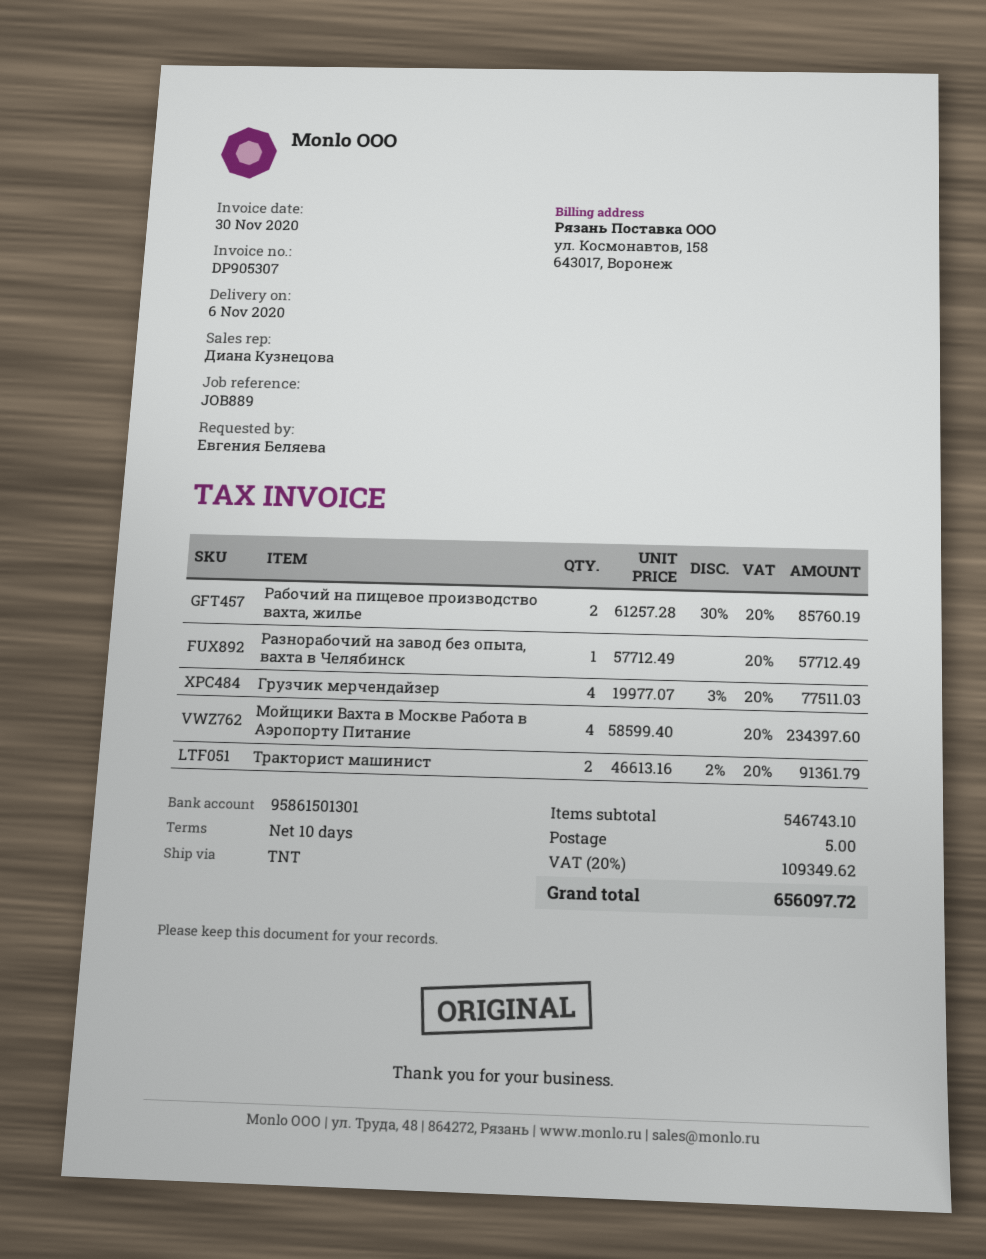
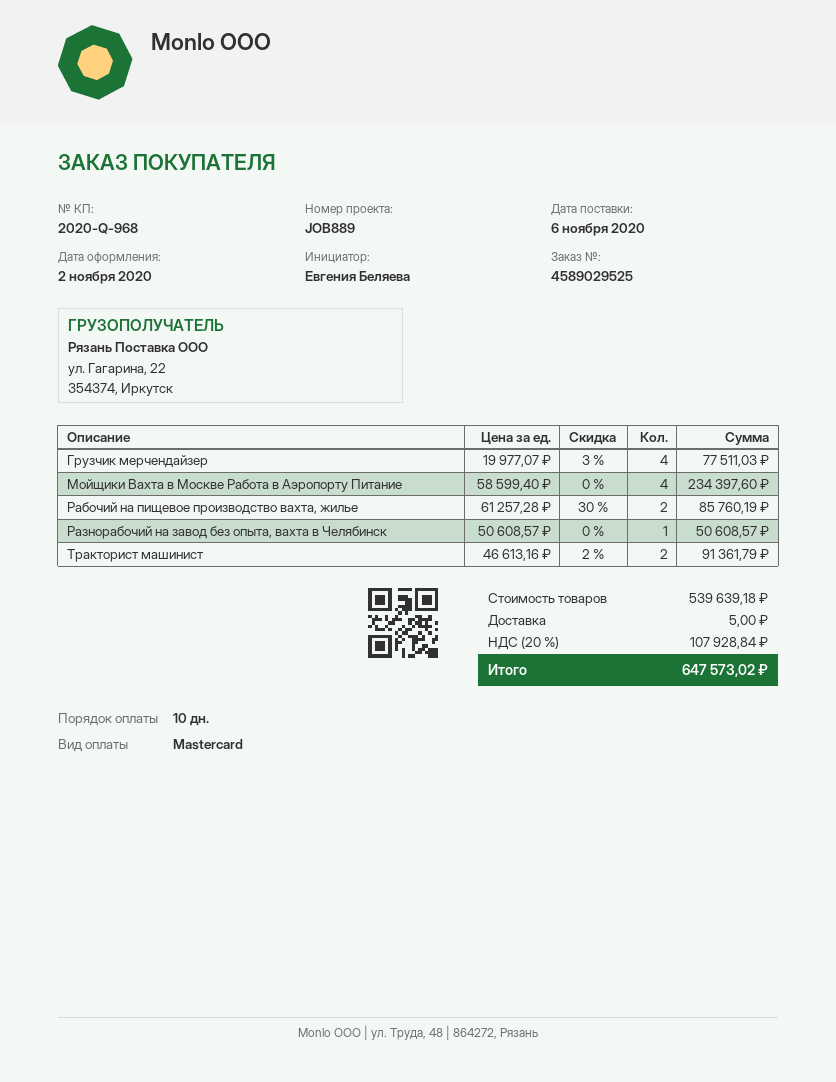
Разнорабочий на завод без опыта, вахта в Челябинск: 1 x 57712.49 = 57712.49 -> 1 x 50608.57 = 50608.57
subtotal: 546743.10 -> 539639.18
tax: 20% = 109349.62 -> 20% = 107928.84
total: 656097.72 -> 647573.02

